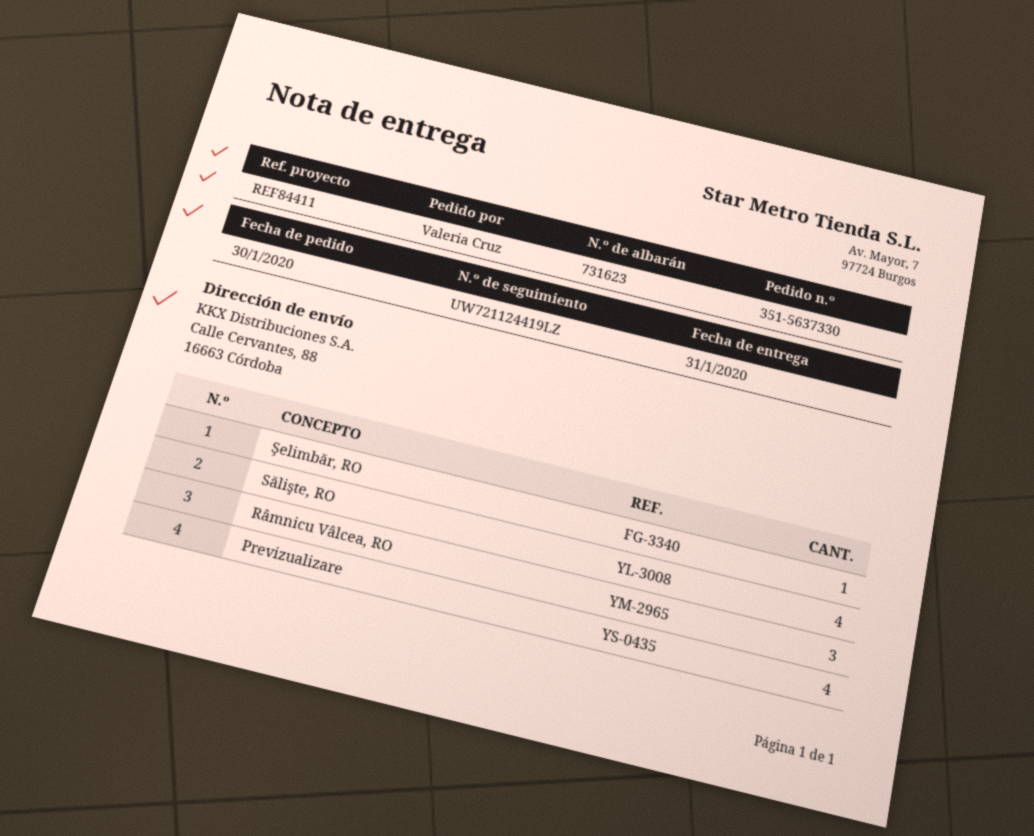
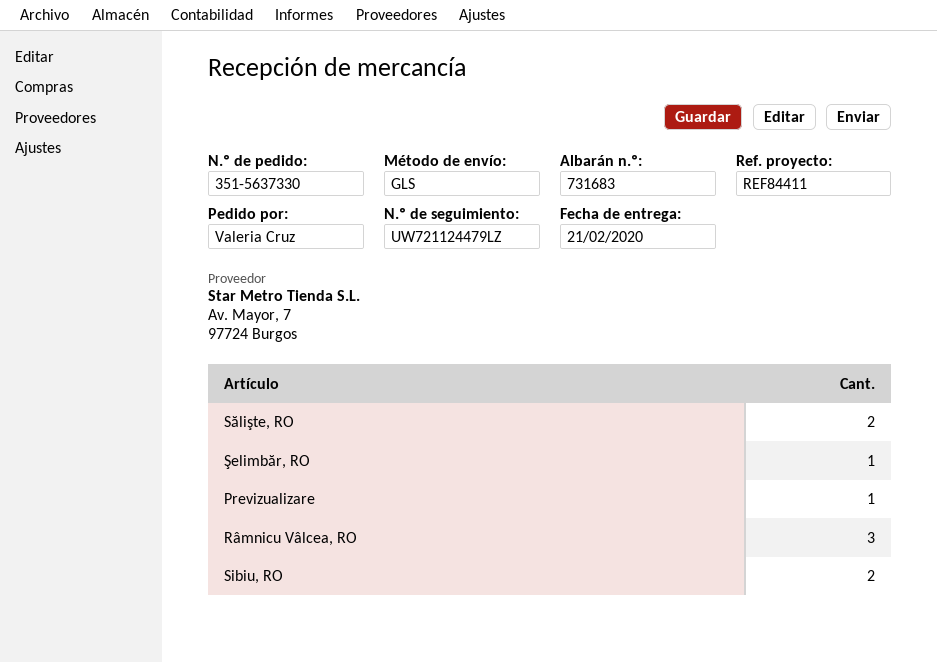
delivery note number: 731623 -> 731683
delivery date: 2020-01-31 -> 2020-02-21
tracking number: UW721124419LZ -> UW721124479LZ
Sălişte, RO: 4 -> 2
Previzualizare: 4 -> 1
Sibiu, RO: none -> 2

